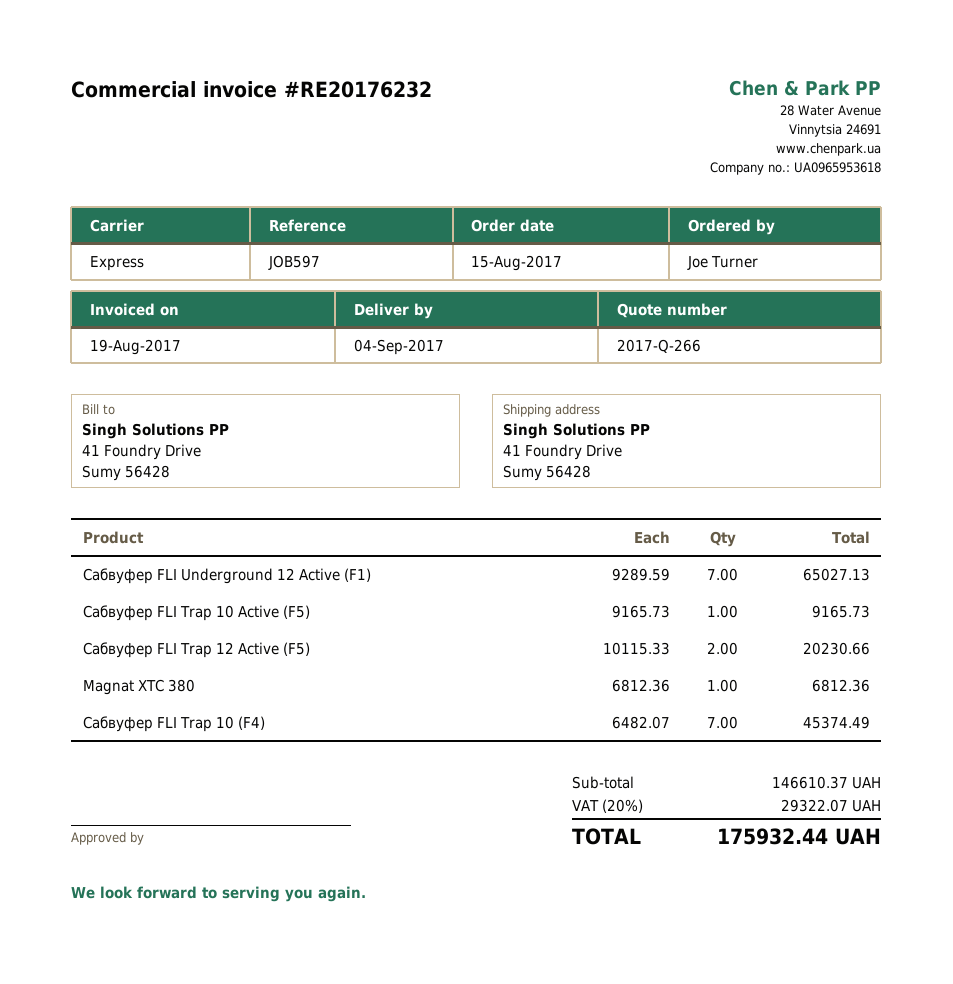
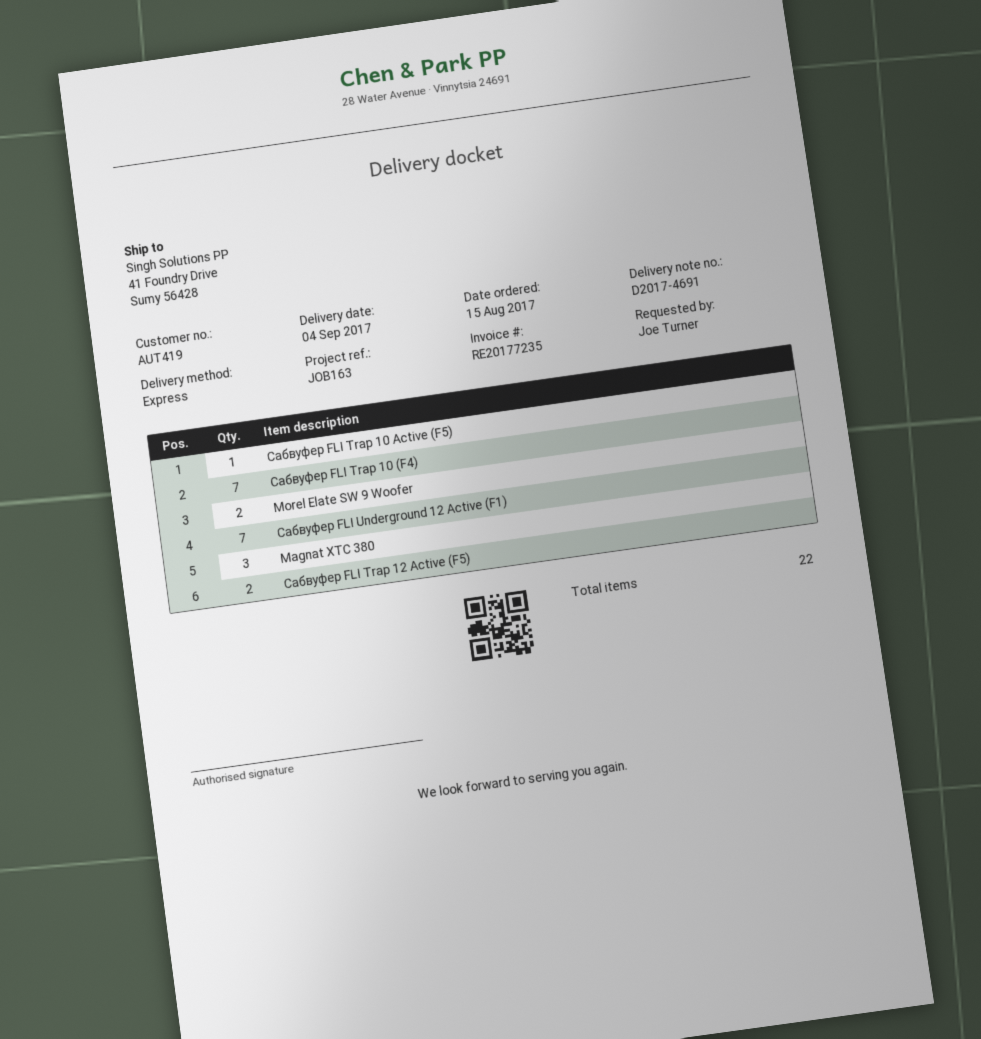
invoice number: RE20176232 -> RE20177235
reference: JOB597 -> JOB163
Magnat XTC 380: 1 -> 3
Morel Elate SW 9 Woofer: none -> 2

